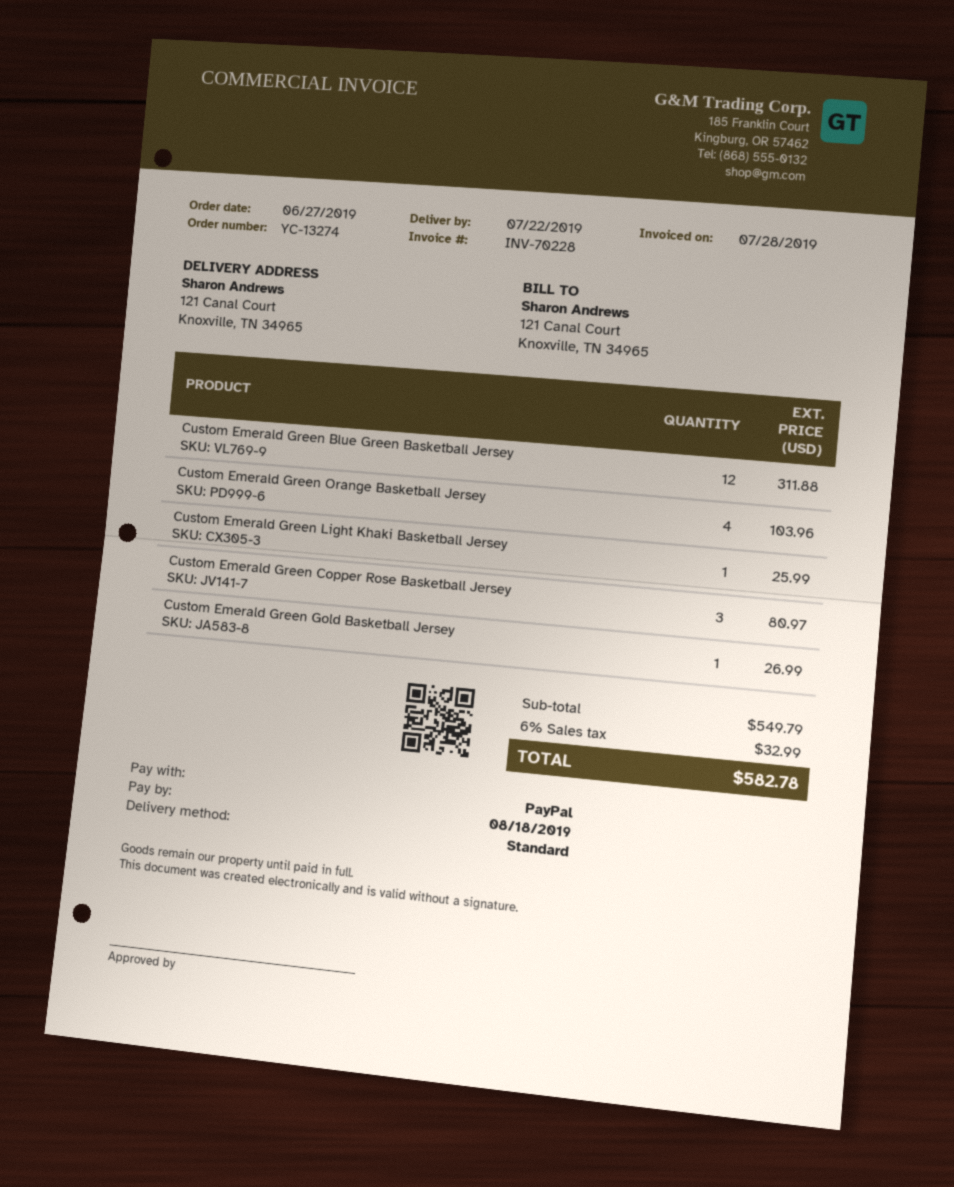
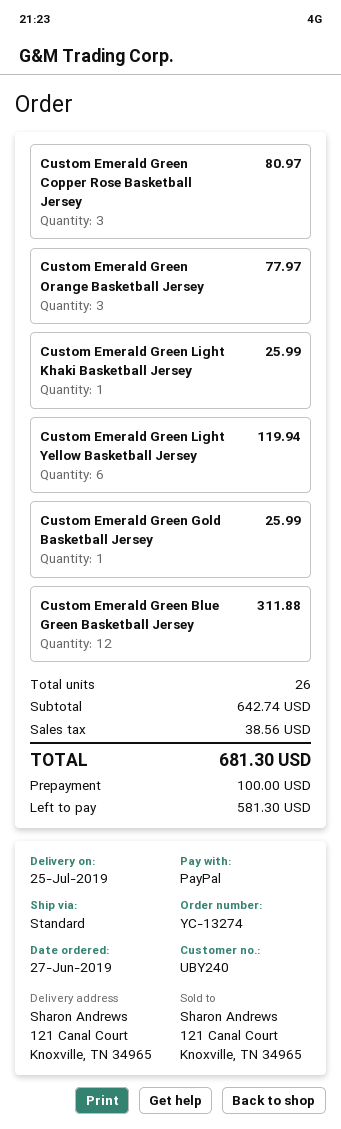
delivery date: 2019-07-22 -> 2019-07-25
Custom Emerald Green Orange Basketball Jersey: 4 for 103.96 -> 3 for 77.97
Custom Emerald Green Gold Basketball Jersey: 1 for 26.99 -> 1 for 25.99
Custom Emerald Green Light Yellow Basketball Jersey: none -> 6 for 119.94
subtotal: 549.79 -> 642.74
tax: 32.99 -> 38.56
total: 582.78 -> 681.30

